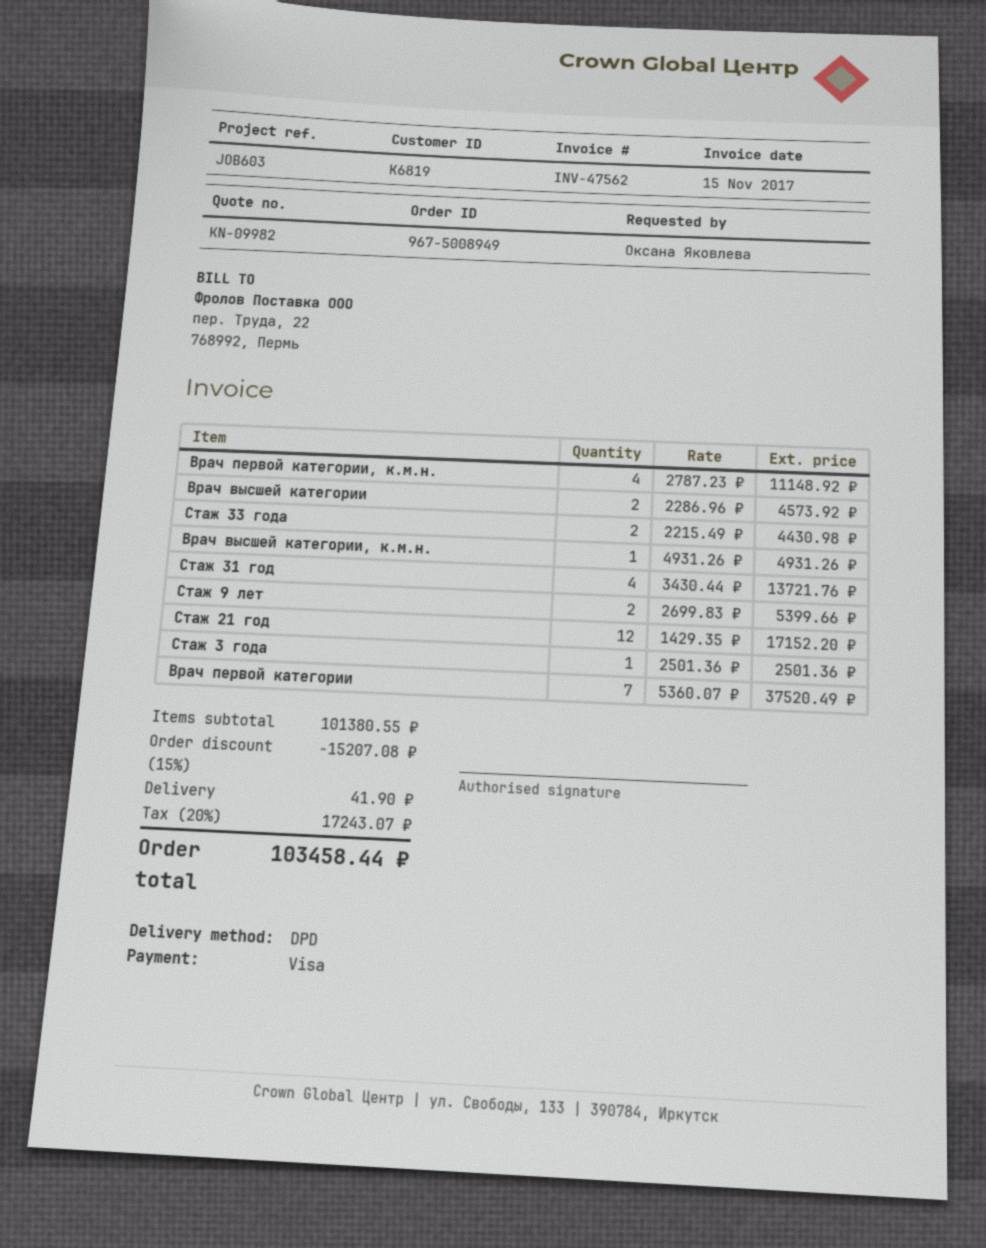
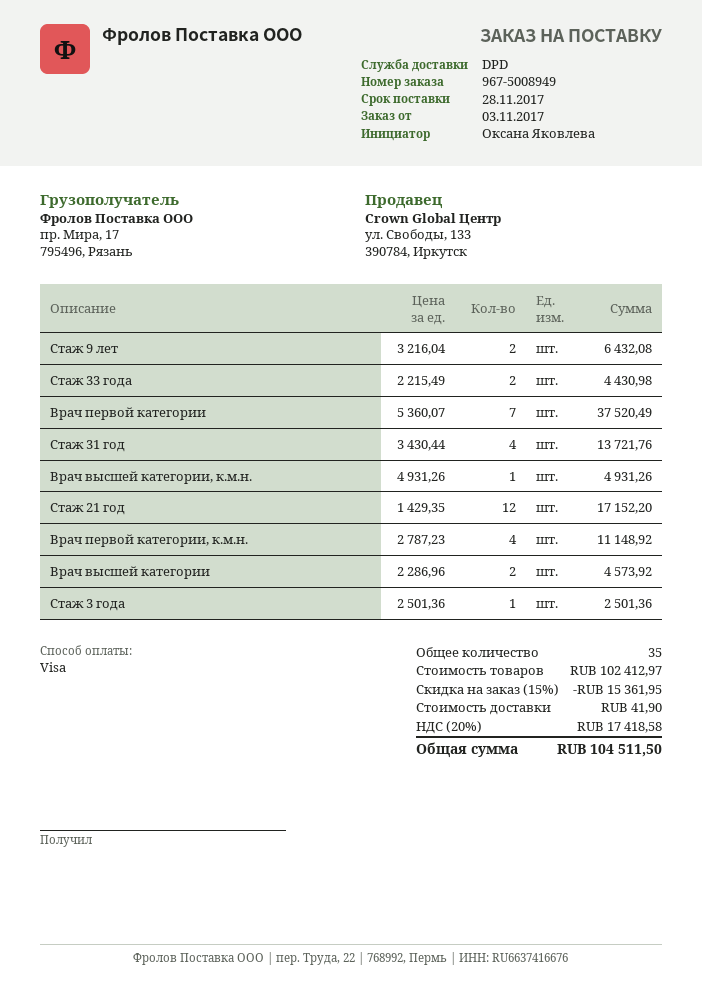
Стаж 9 лет: 2 x 2699.83 = 5399.66 -> 2 x 3216.04 = 6432.08
subtotal: 101380.55 -> 102412.97
discount: 15% = 15207.08 -> 15% = 15361.95
tax: 20% = 17243.07 -> 20% = 17418.58
total: 103458.44 -> 104511.50

